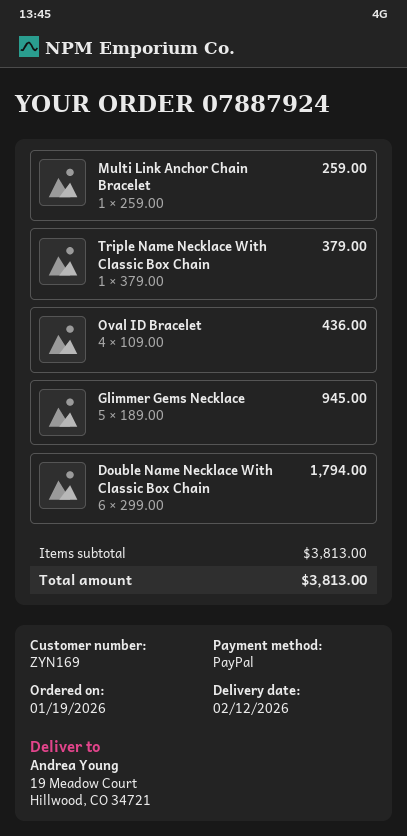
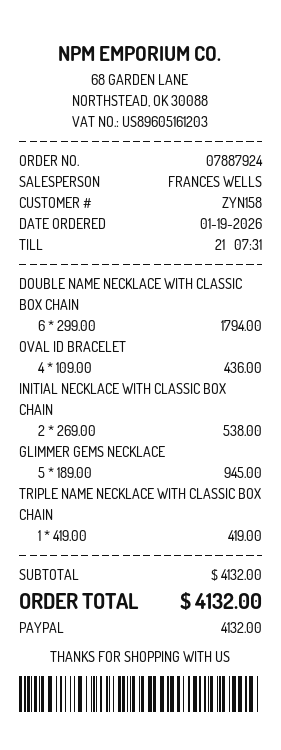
customer number: ZYN169 -> ZYN158
Multi Link Anchor Chain Bracelet: 1 x 259.00 = 259.00 -> none
Triple Name Necklace With Classic Box Chain: 1 x 379.00 = 379.00 -> 1 x 419.00 = 419.00
INITIAL NECKLACE WITH CLASSIC BOX CHAIN: none -> 2 x 269.00 = 538.00
subtotal: 3813.00 -> 4132.00
total: 3813.00 -> 4132.00

